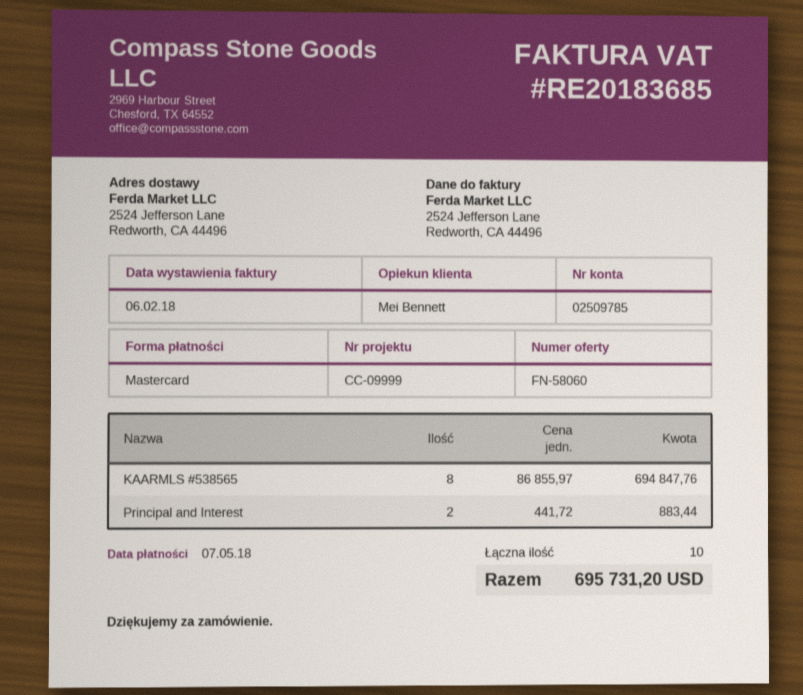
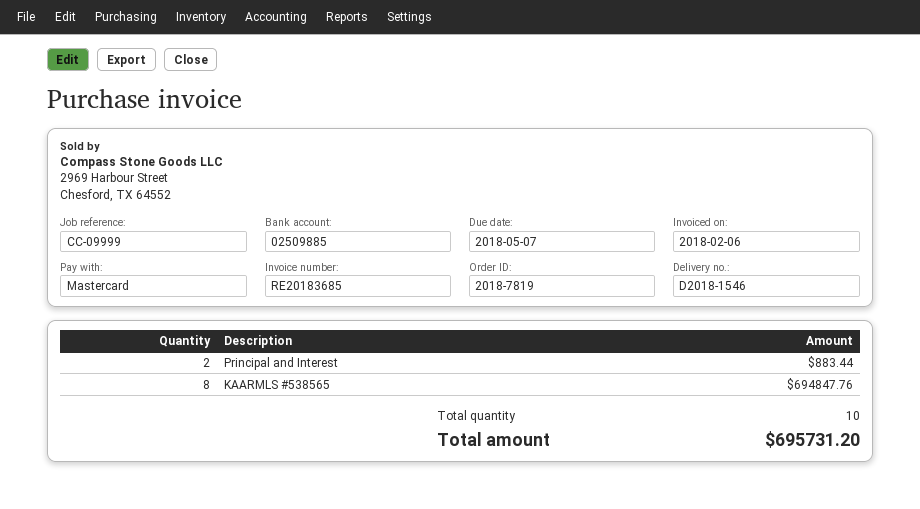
bank account: 02509785 -> 02509885

